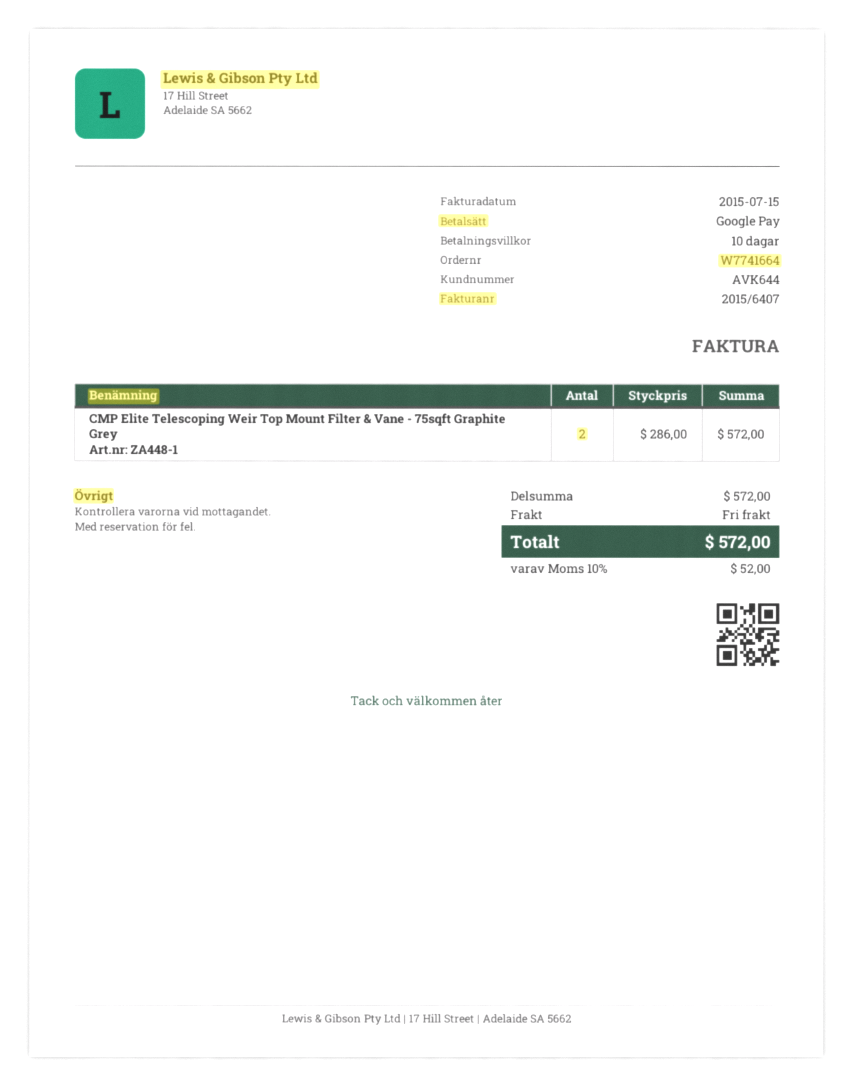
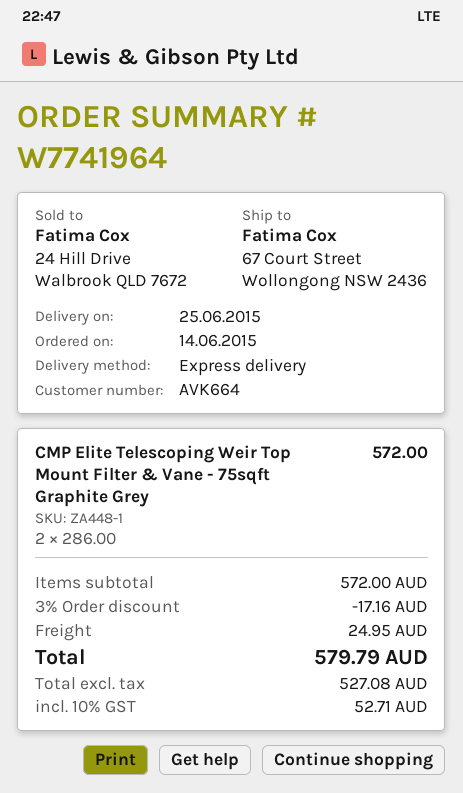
order number: W7741664 -> W7741964
customer number: AVK644 -> AVK664
discount: none -> 3% = 17.16
shipping: 0.00 -> 24.95
tax: 10% = 52.00 -> 10% = 52.71
total: 572.00 -> 579.79

